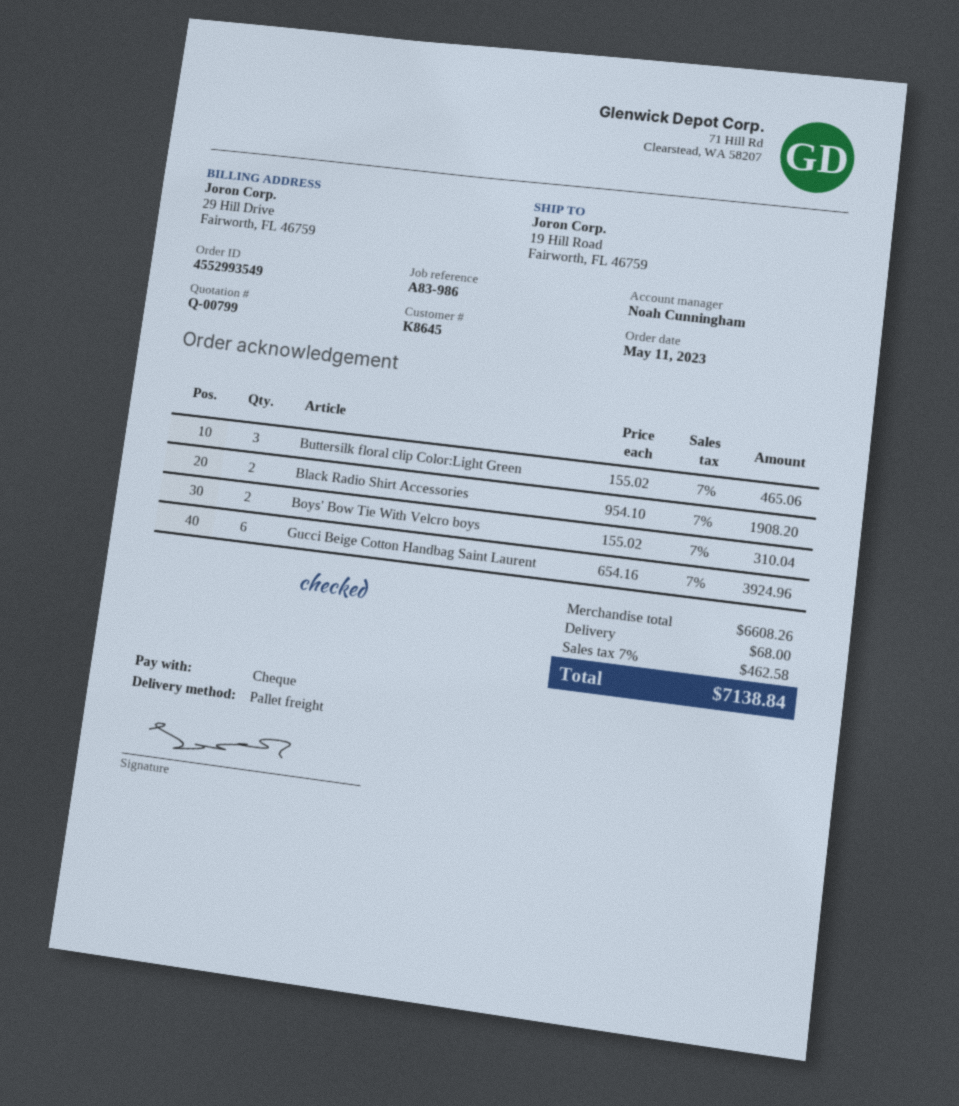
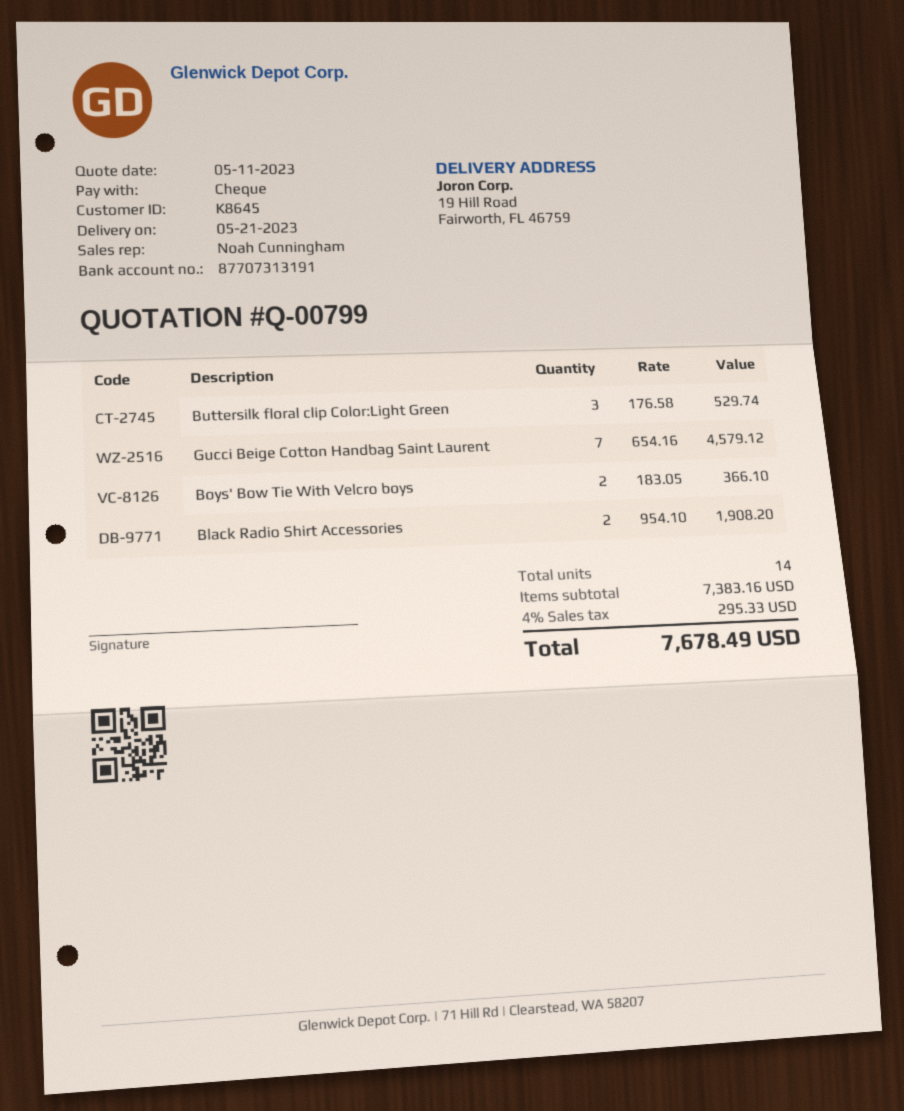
Buttersilk floral clip Color:Light Green: 3 x 155.02 = 465.06 -> 3 x 176.58 = 529.74
Boys' Bow Tie With Velcro boys: 2 x 155.02 = 310.04 -> 2 x 183.05 = 366.10
Gucci Beige Cotton Handbag Saint Laurent: 6 x 654.16 = 3924.96 -> 7 x 654.16 = 4579.12
subtotal: 6608.26 -> 7383.16
shipping: 68.00 -> none
tax: 7% = 462.58 -> 4% = 295.33
total: 7138.84 -> 7678.49

